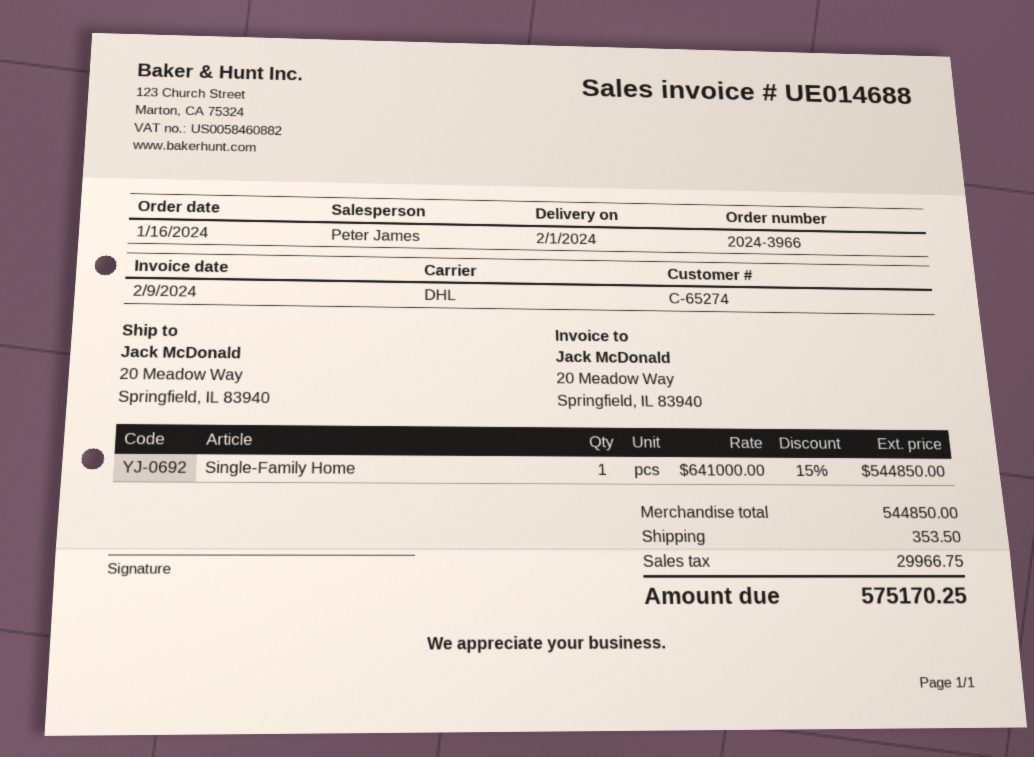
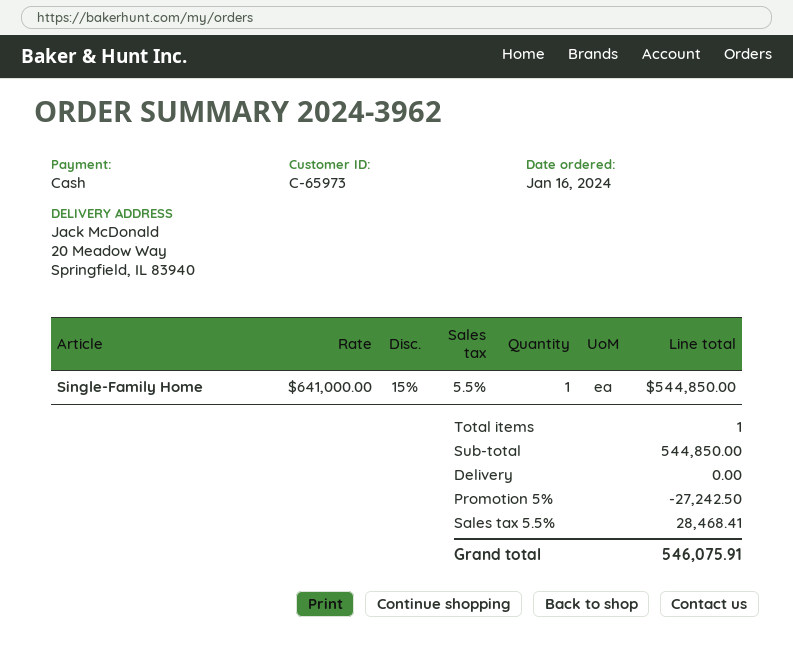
order number: 2024-3966 -> 2024-3962
customer number: C-65274 -> C-65973
discount: none -> 5% = 27242.50
shipping: 353.50 -> 0.00
tax: 29966.75 -> 28468.41
total: 575170.25 -> 546075.91

